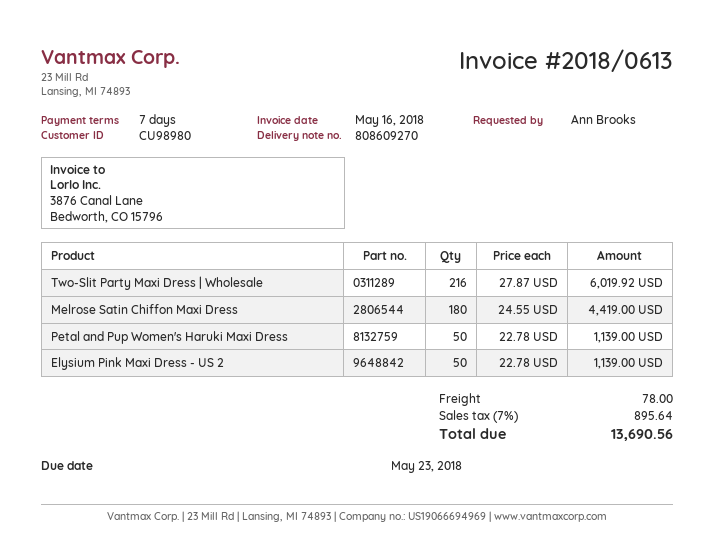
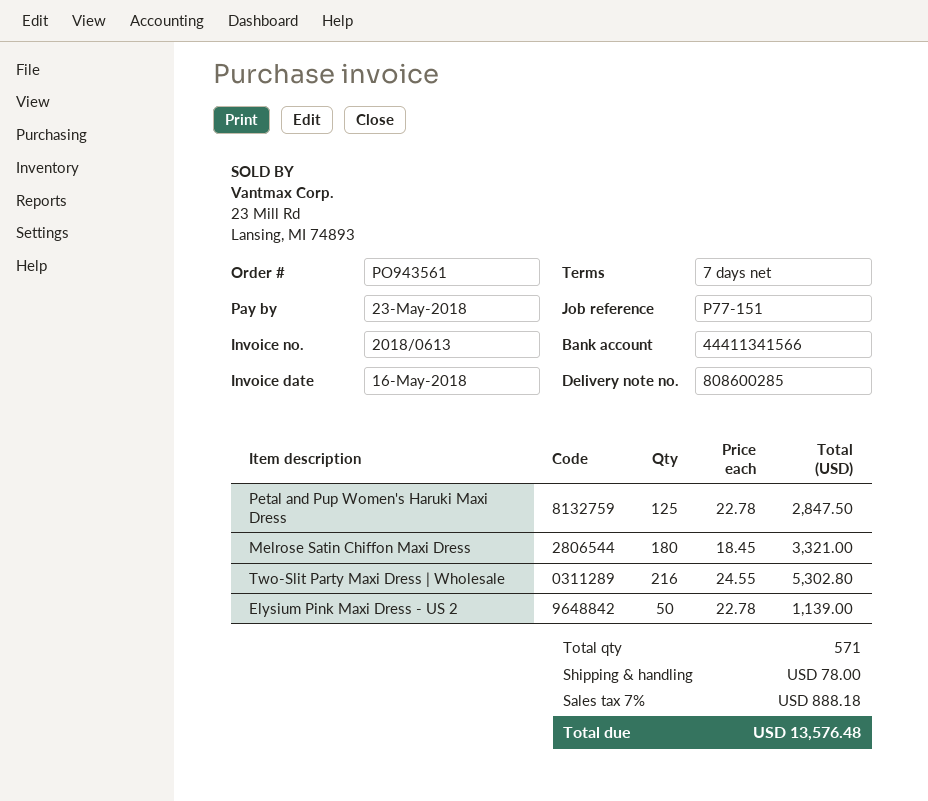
delivery note number: 808609270 -> 808600285
Two-Slit Party Maxi Dress | Wholesale: 216 x 27.87 = 6019.92 -> 216 x 24.55 = 5302.80
Melrose Satin Chiffon Maxi Dress: 180 x 24.55 = 4419.00 -> 180 x 18.45 = 3321.00
Petal and Pup Women's Haruki Maxi Dress: 50 x 22.78 = 1139.00 -> 125 x 22.78 = 2847.50
tax: 7% = 895.64 -> 7% = 888.18
total: 13690.56 -> 13576.48

